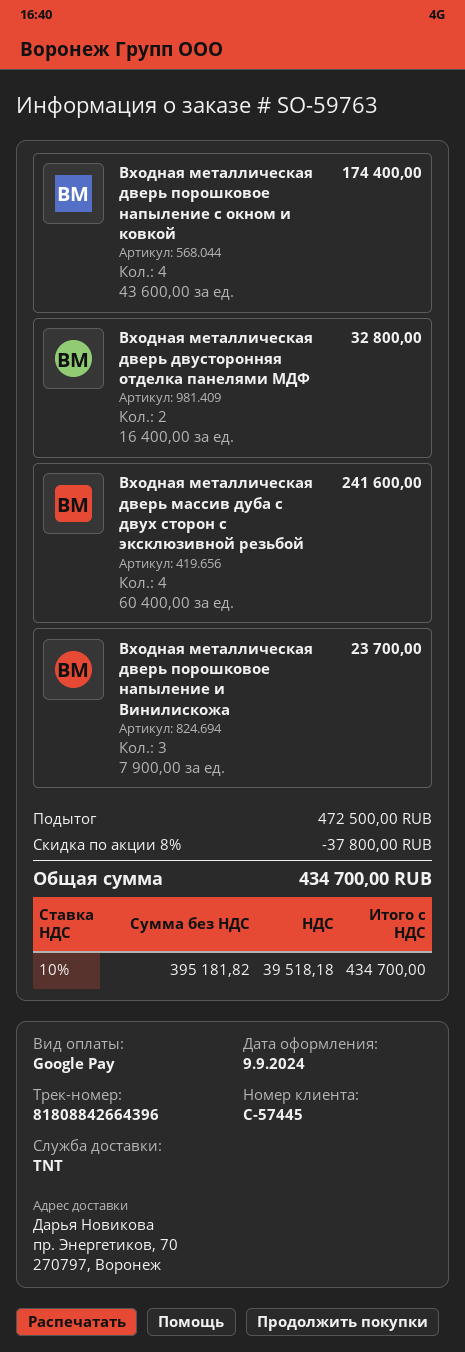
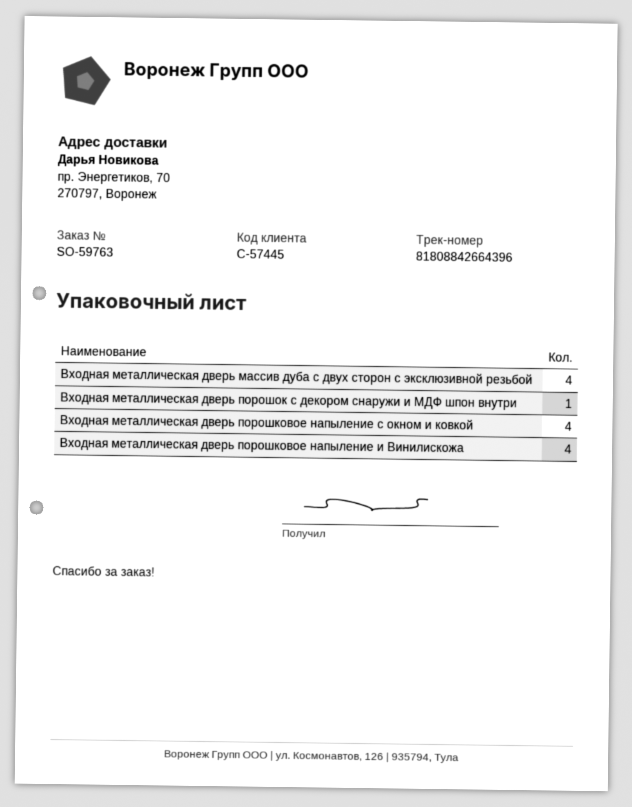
Входная металлическая дверь двусторонняя отделка панелями МДФ: 2 -> none
Входная металлическая дверь порошковое напыление и Винилискожа: 3 -> 4
Входная металлическая дверь порошок с декором снаружи и МДФ шпон внутри: none -> 1

